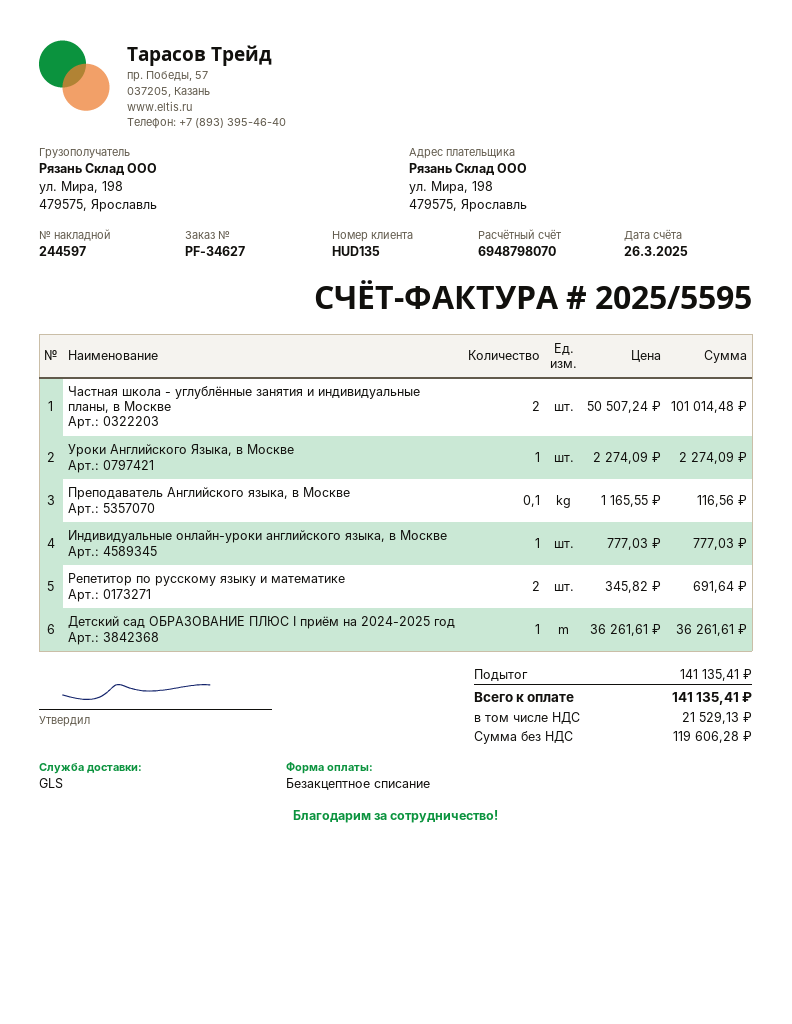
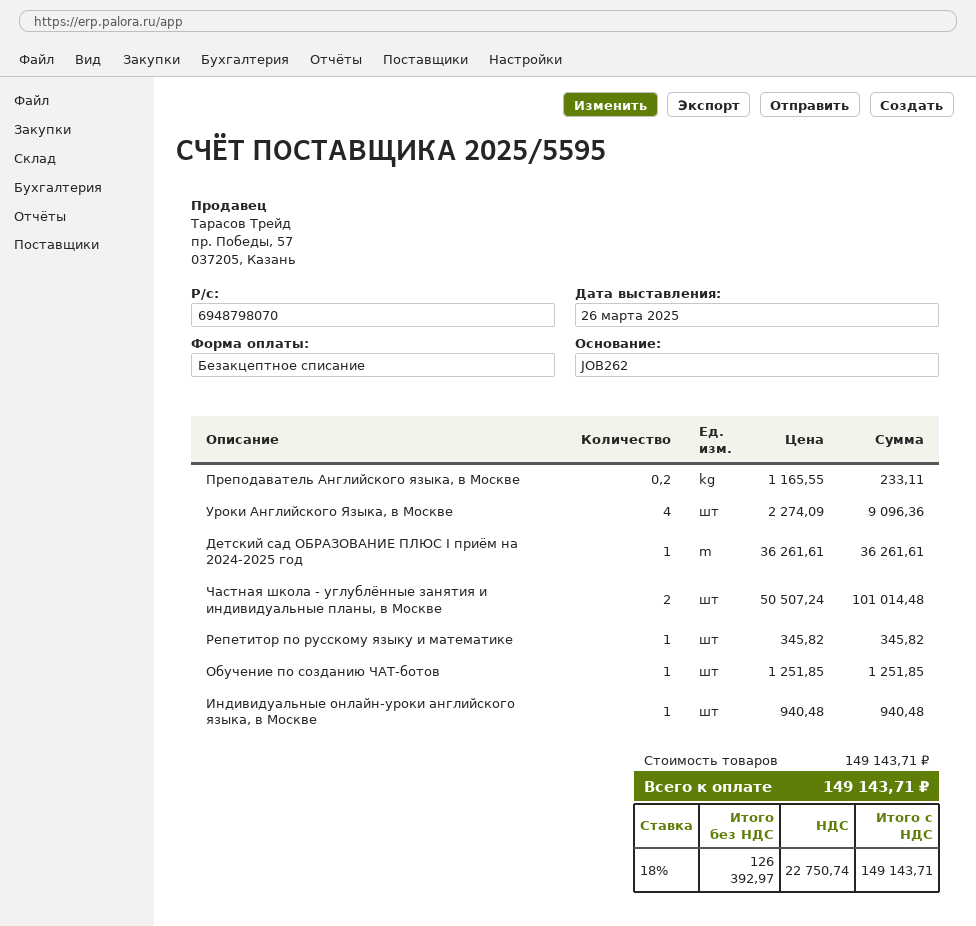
Уроки Английского Языка, в Москве: 1 x 2274.09 = 2274.09 -> 4 x 2274.09 = 9096.36
Преподаватель Английского языка, в Москве: 0.1 x 1165.55 = 116.56 -> 0.2 x 1165.55 = 233.11
Индивидуальные онлайн-уроки английского языка, в Москве: 1 x 777.03 = 777.03 -> 1 x 940.48 = 940.48
Репетитор по русскому языку и математике: 2 x 345.82 = 691.64 -> 1 x 345.82 = 345.82
Обучение по созданию ЧАТ-ботов: none -> 1 x 1251.85 = 1251.85
subtotal: 141135.41 -> 149143.71
net: 119606.28 -> 126392.97
tax: 21529.13 -> 22750.74
total: 141135.41 -> 149143.71

